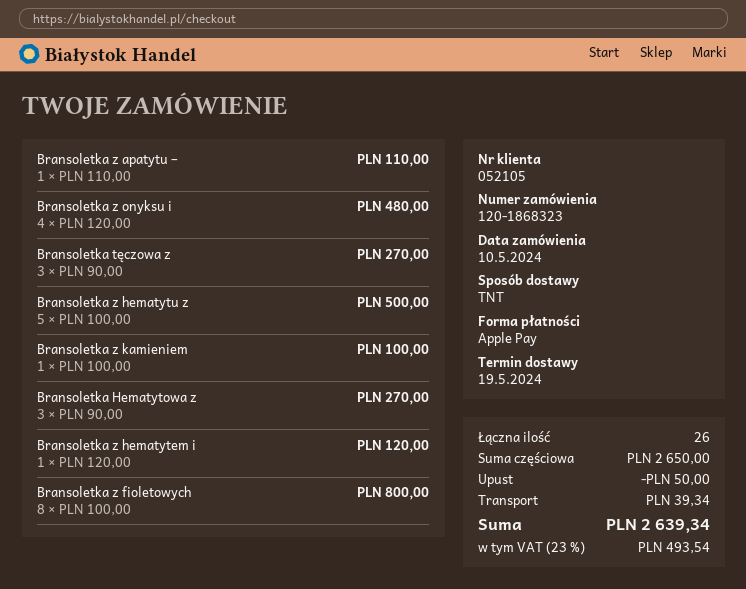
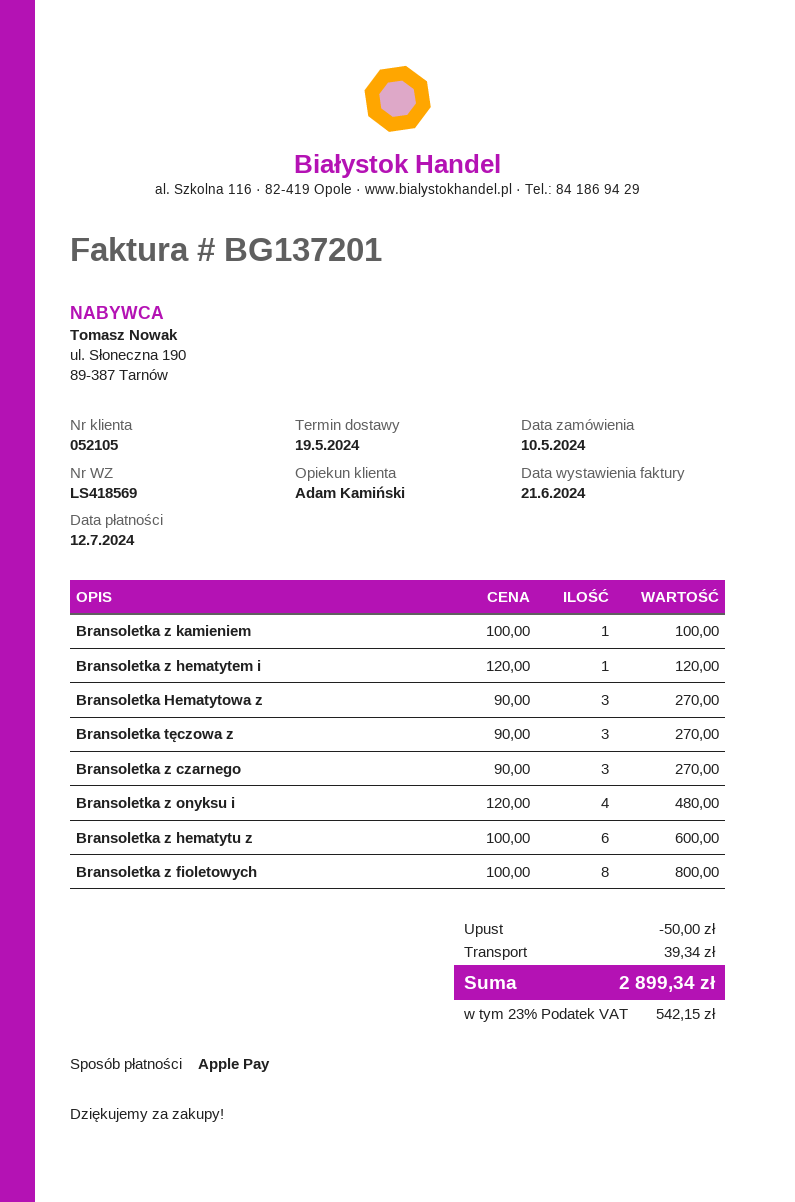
Bransoletka z apatytu –: 1 x 110.00 = 110.00 -> none
Bransoletka z hematytu z: 5 x 100.00 = 500.00 -> 6 x 100.00 = 600.00
Bransoletka z czarnego: none -> 3 x 90.00 = 270.00
tax: 23% = 493.54 -> 23% = 542.15
total: 2639.34 -> 2899.34

